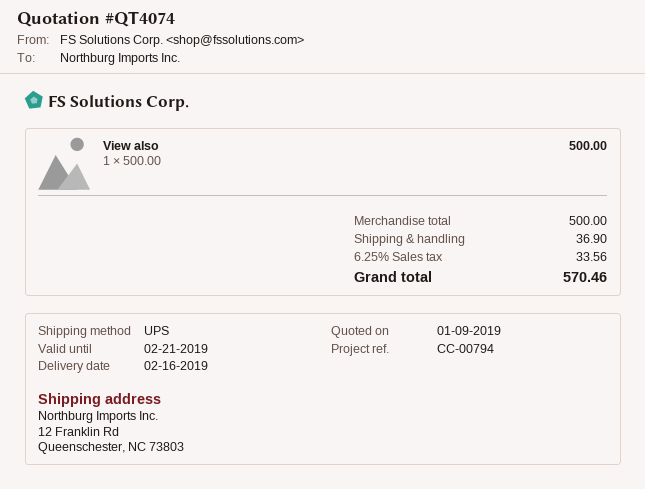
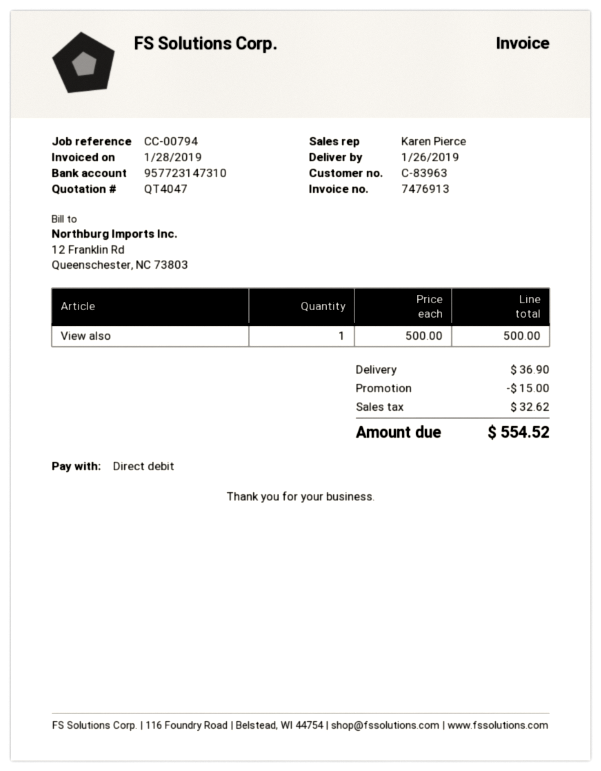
quote number: QT4074 -> QT4047
delivery date: 2019-02-16 -> 2019-01-26
discount: none -> 15.00
tax: 33.56 -> 32.62
total: 570.46 -> 554.52

